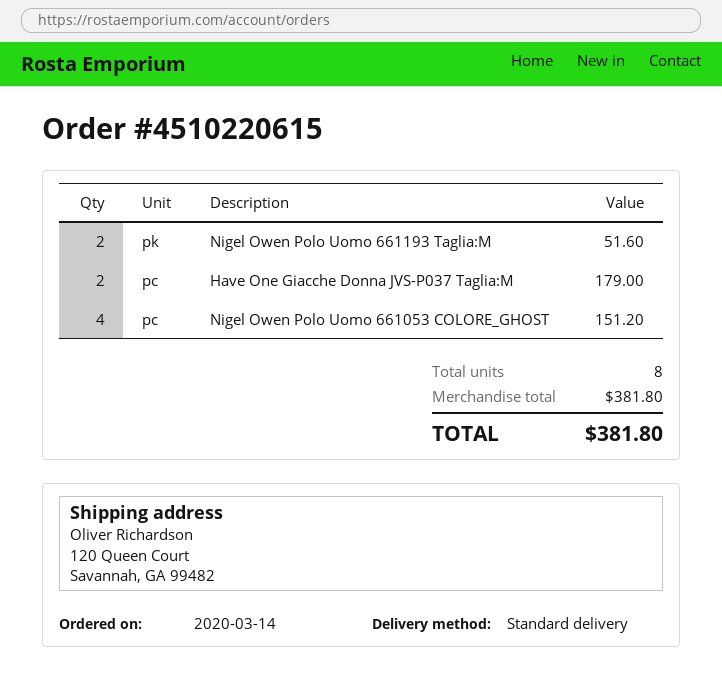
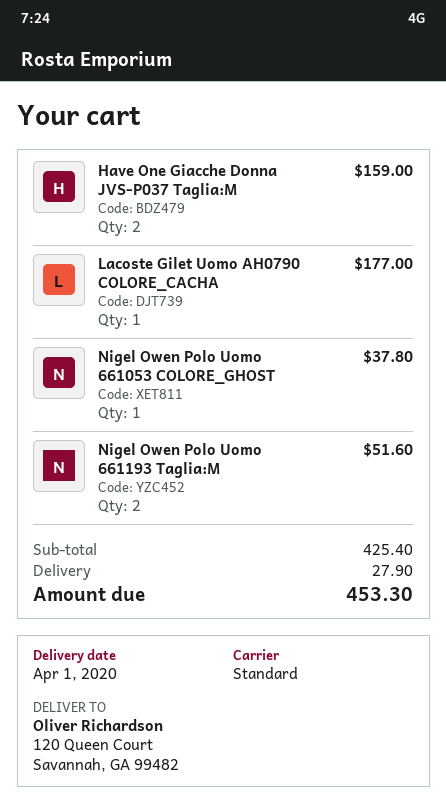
Have One Giacche Donna JVS-P037 Taglia:M: 2 for 179.00 -> 2 for 159.00
Nigel Owen Polo Uomo 661053 COLORE_GHOST: 4 for 151.20 -> 1 for 37.80
Lacoste Gilet Uomo AH0790 COLORE_CACHA: none -> 1 for 177.00
subtotal: 381.80 -> 425.40
shipping: none -> 27.90
total: 381.80 -> 453.30

